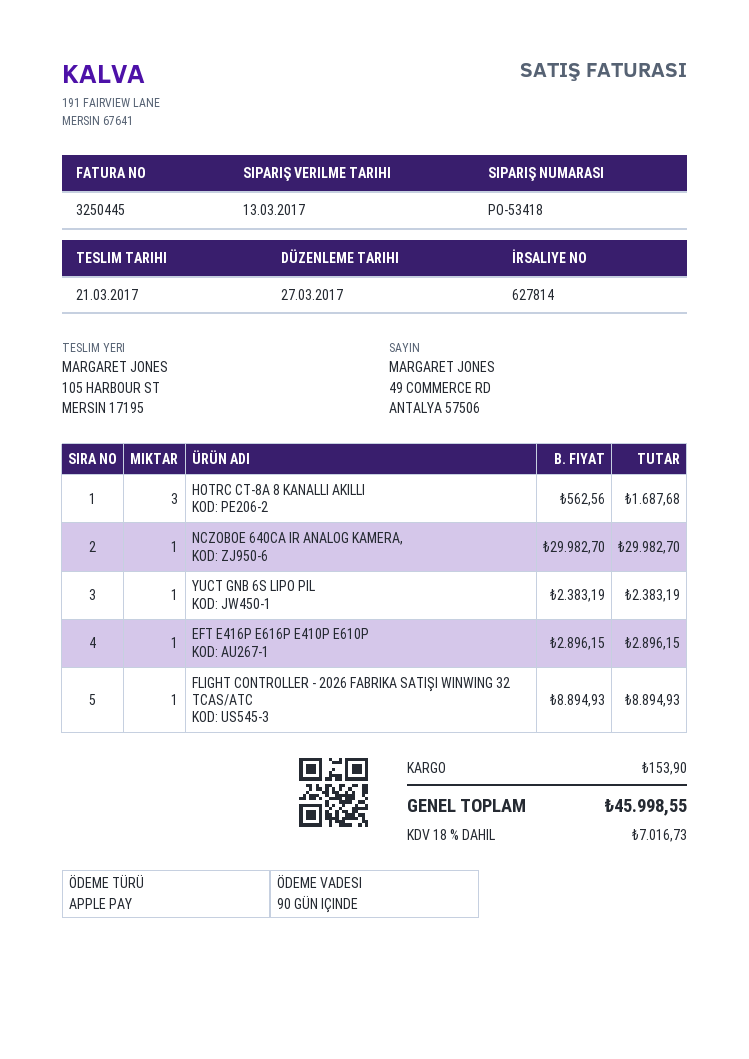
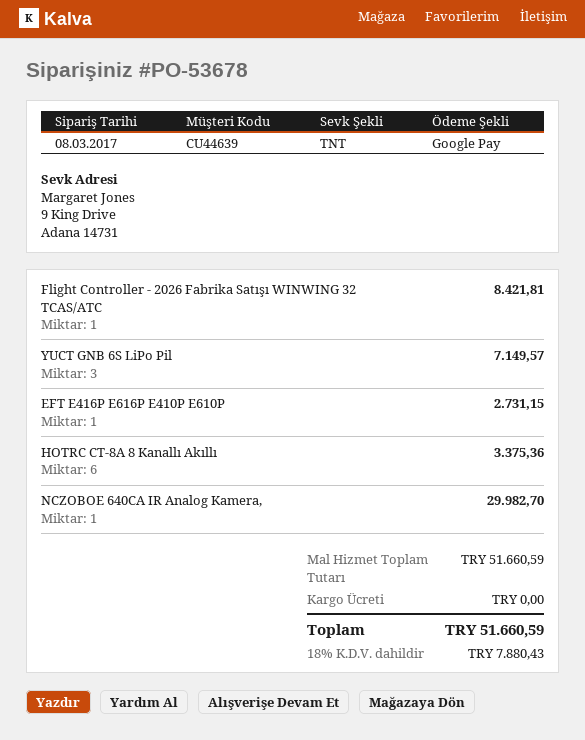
order number: PO-53418 -> PO-53678
order date: 2017-03-13 -> 2017-03-08
payment method: Apple Pay -> Google Pay
ship to: 105 HARBOUR ST, MERSIN 17195 -> 9 King Drive, Adana 14731
HOTRC CT-8A 8 KANALLI AKILLI: 3 for 1687.68 -> 6 for 3375.36
YUCT GNB 6S LIPO PIL: 1 for 2383.19 -> 3 for 7149.57
EFT E416P E616P E410P E610P: 1 for 2896.15 -> 1 for 2731.15
FLIGHT CONTROLLER - 2026 FABRIKA SATIŞI WINWING 32 TCAS/ATC: 1 for 8894.93 -> 1 for 8421.81
shipping: 153.90 -> 0.00
tax: 18% = 7016.73 -> 18% = 7880.43
total: 45998.55 -> 51660.59

